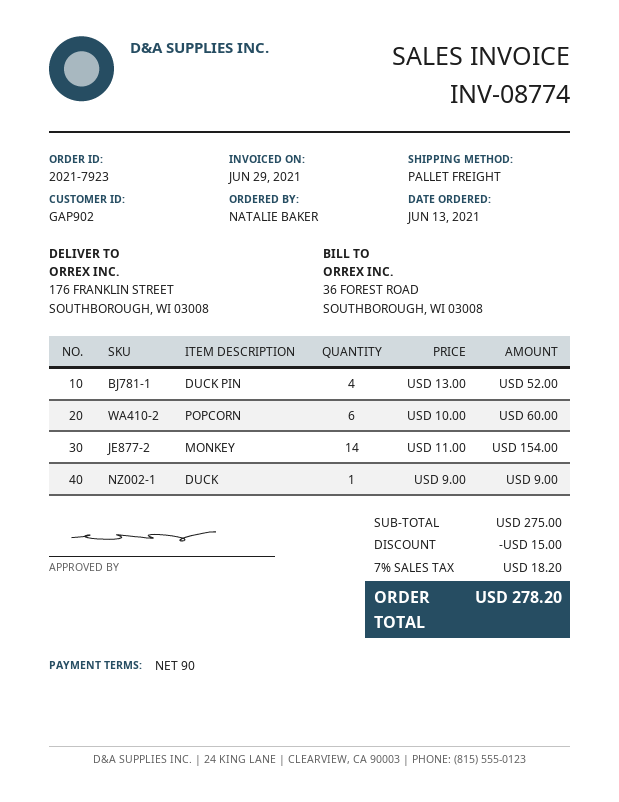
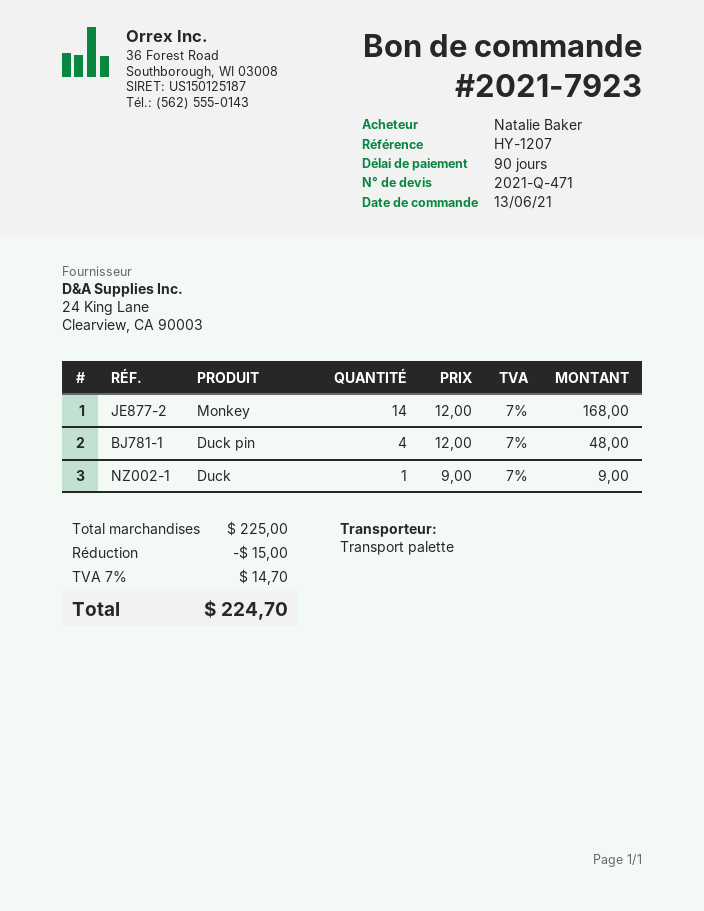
DUCK PIN: 4 x 13.00 = 52.00 -> 4 x 12.00 = 48.00
POPCORN: 6 x 10.00 = 60.00 -> none
MONKEY: 14 x 11.00 = 154.00 -> 14 x 12.00 = 168.00
subtotal: 275.00 -> 225.00
tax: 7% = 18.20 -> 7% = 14.70
total: 278.20 -> 224.70

